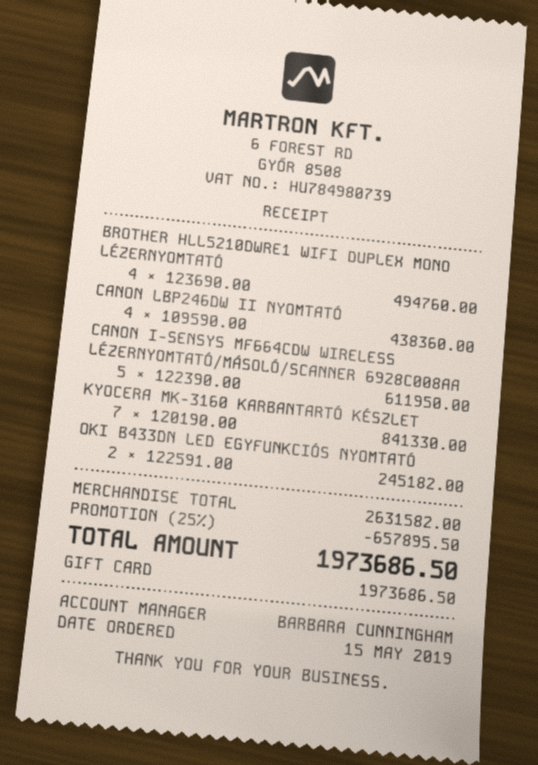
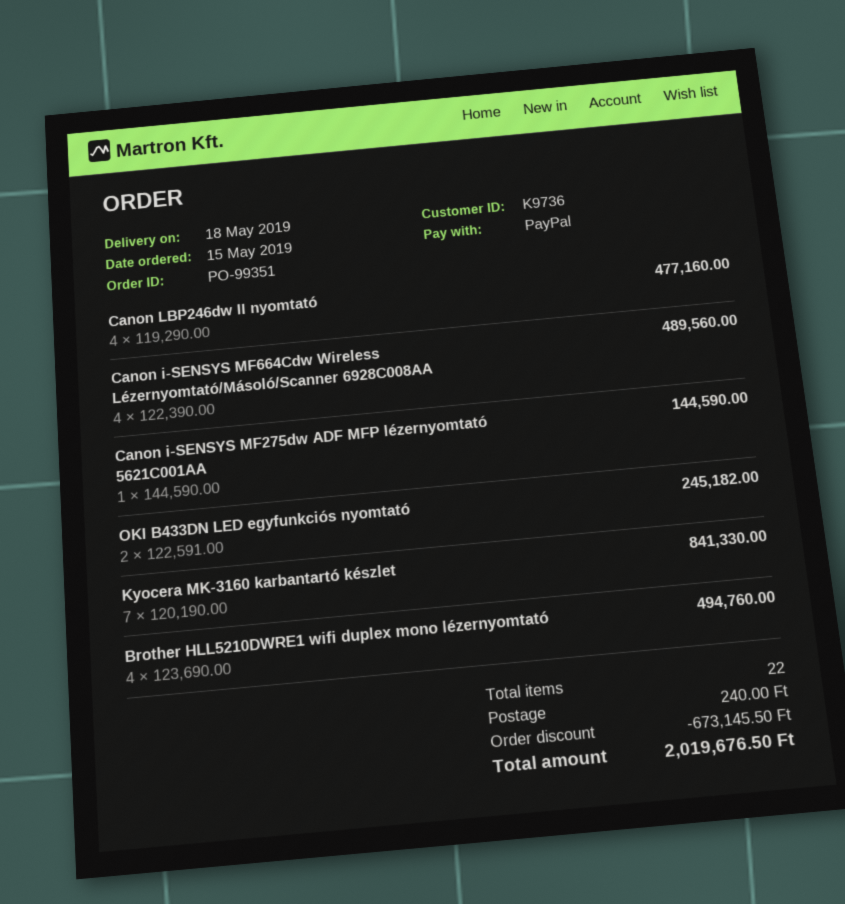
payment method: gift card -> PayPal
CANON LBP246DW II NYOMTATÓ: 4 x 109590.00 = 438360.00 -> 4 x 119290.00 = 477160.00
CANON I-SENSYS MF664CDW WIRELESS LÉZERNYOMTATÓ/MÁSOLÓ/SCANNER 6928C008AA: 5 x 122390.00 = 611950.00 -> 4 x 122390.00 = 489560.00
Canon i-SENSYS MF275dw ADF MFP lézernyomtató 5621C001AA: none -> 1 x 144590.00 = 144590.00
discount: 657895.50 -> 673145.50
shipping: none -> 240.00
total: 1973686.50 -> 2019676.50

